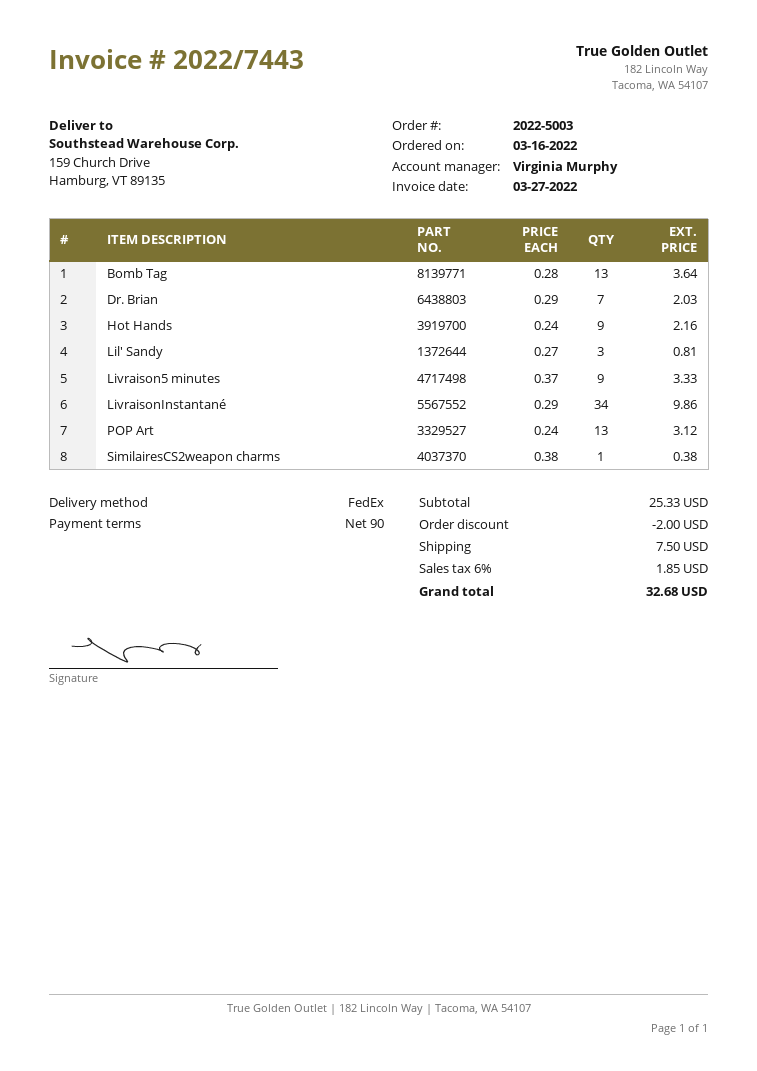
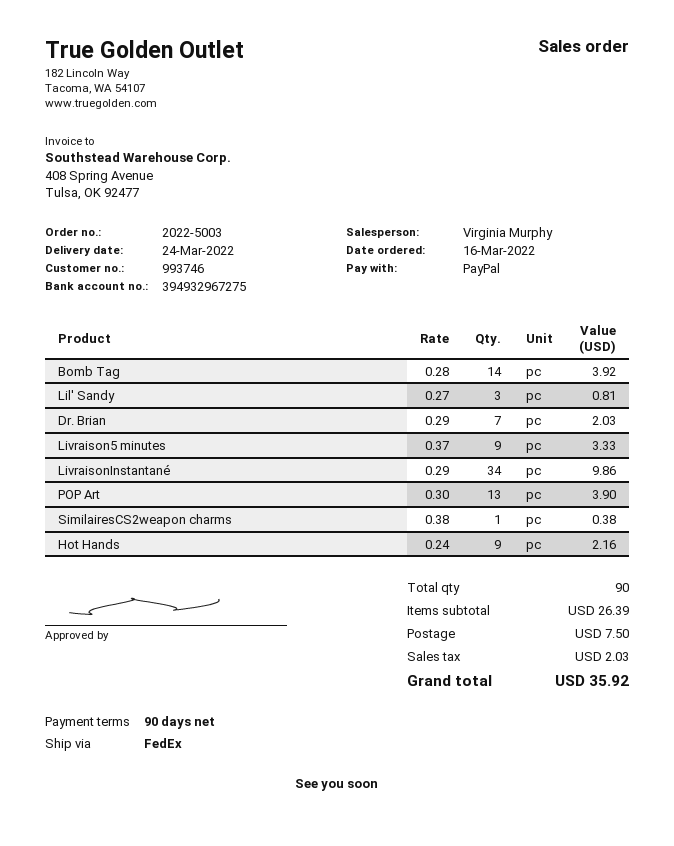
Bomb Tag: 13 x 0.28 = 3.64 -> 14 x 0.28 = 3.92
POP Art: 13 x 0.24 = 3.12 -> 13 x 0.30 = 3.90
subtotal: 25.33 -> 26.39
discount: 2.00 -> none
tax: 1.85 -> 2.03
total: 32.68 -> 35.92

